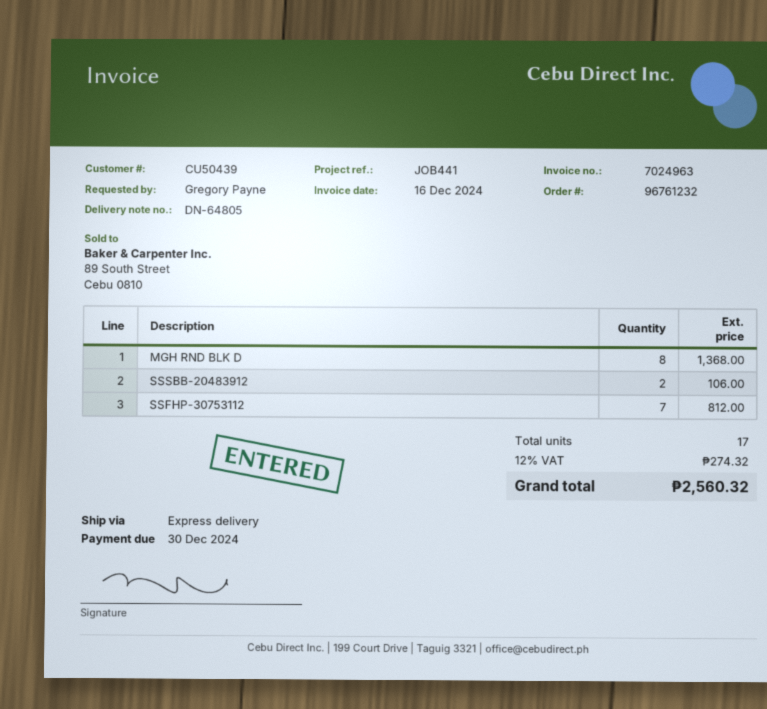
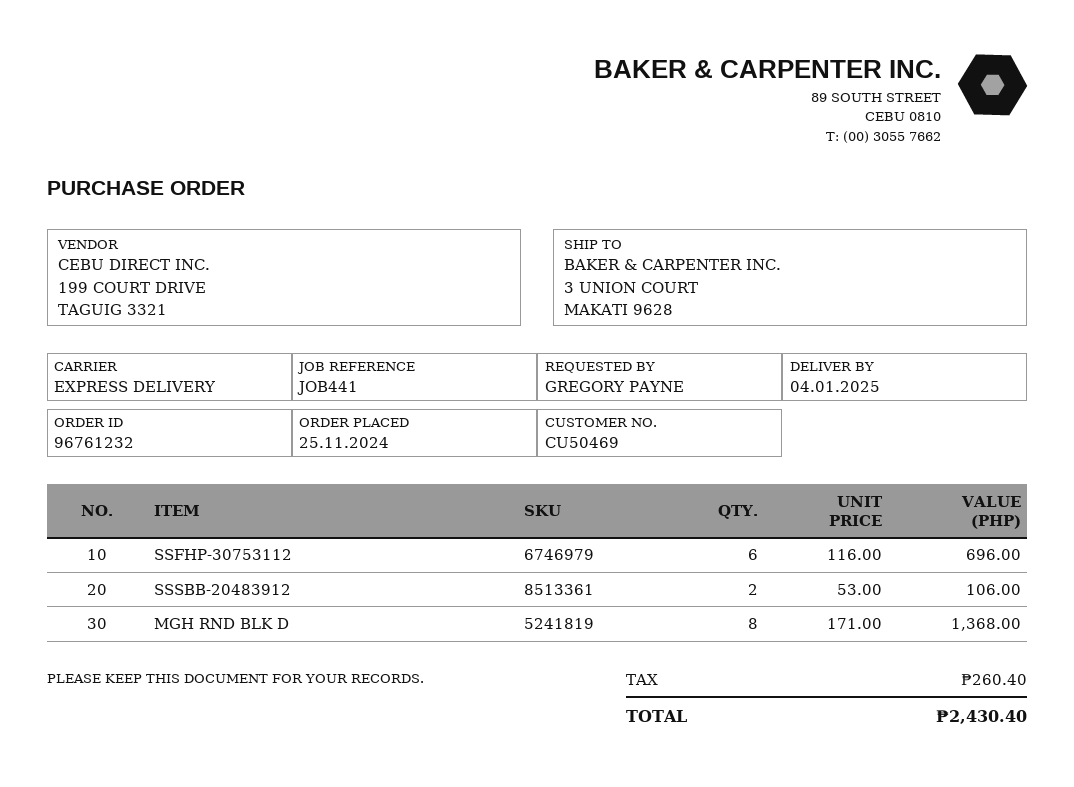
customer number: CU50439 -> CU50469
SSFHP-30753112: 7 for 812.00 -> 6 for 696.00
tax: 274.32 -> 260.40
total: 2560.32 -> 2430.40

